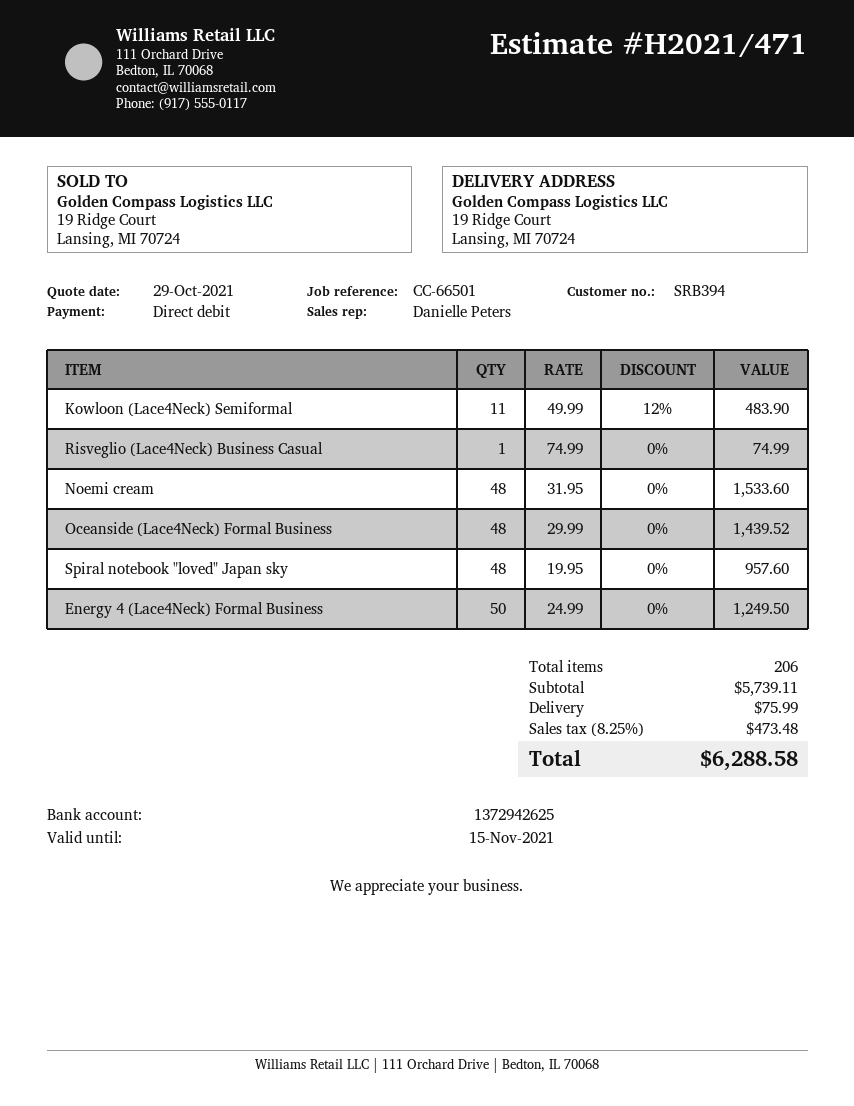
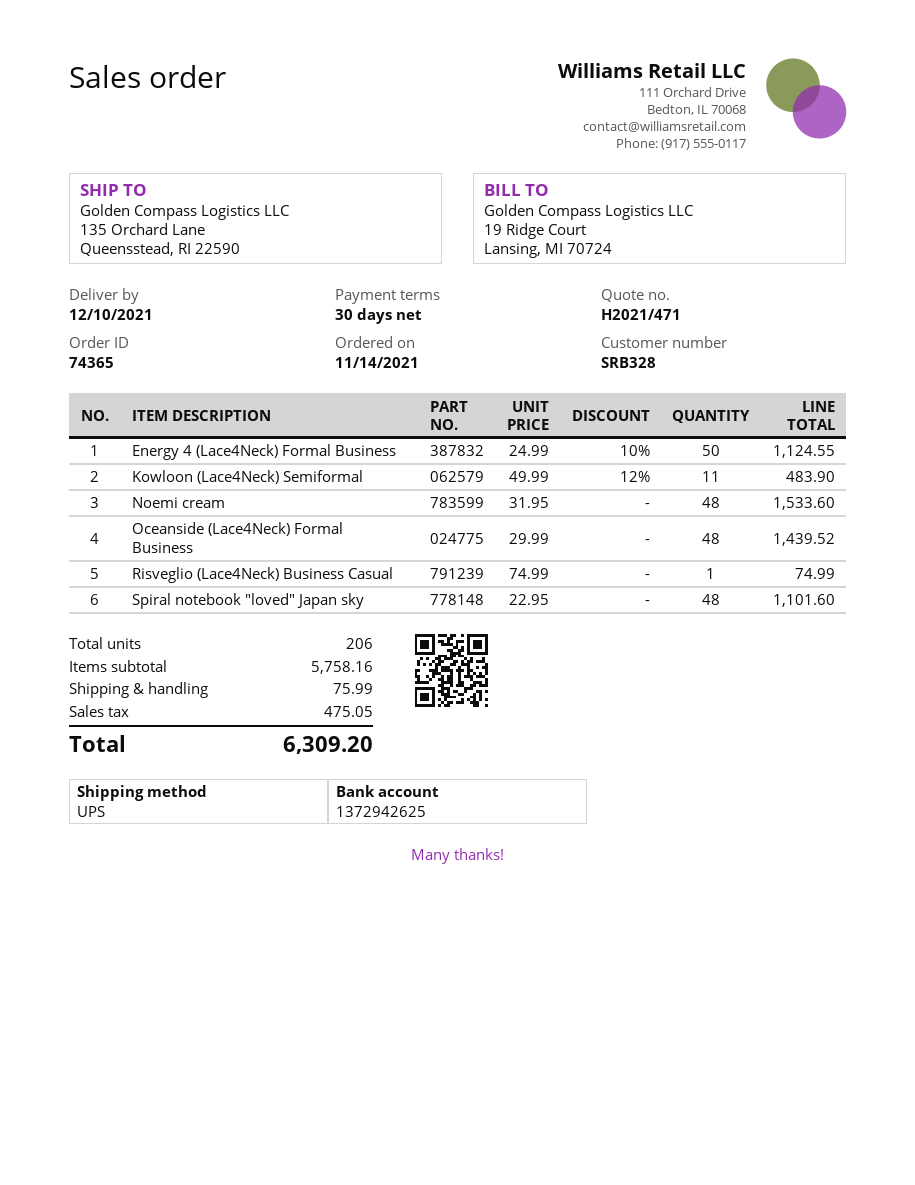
customer number: SRB394 -> SRB328
ship to: 19 Ridge Court, Lansing, MI 70724 -> 135 Orchard Lane, Queensstead, RI 22590
Spiral notebook "loved" Japan sky: 48 x 19.95 = 957.60 -> 48 x 22.95 = 1101.60
Energy 4 (Lace4Neck) Formal Business: 50 x 24.99 = 1249.50 -> 50 x 24.99 - 10% = 1124.55
subtotal: 5739.11 -> 5758.16
tax: 473.48 -> 475.05
total: 6288.58 -> 6309.20

